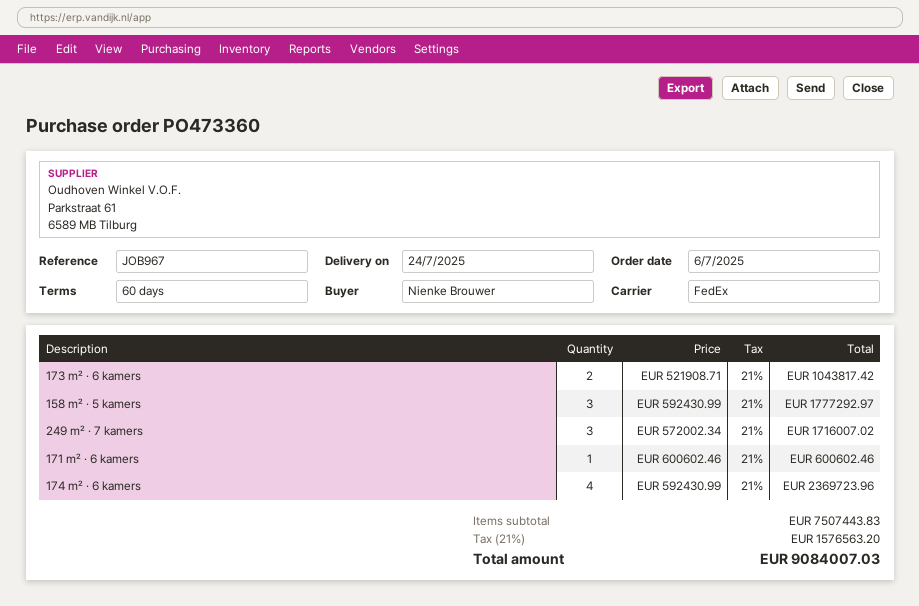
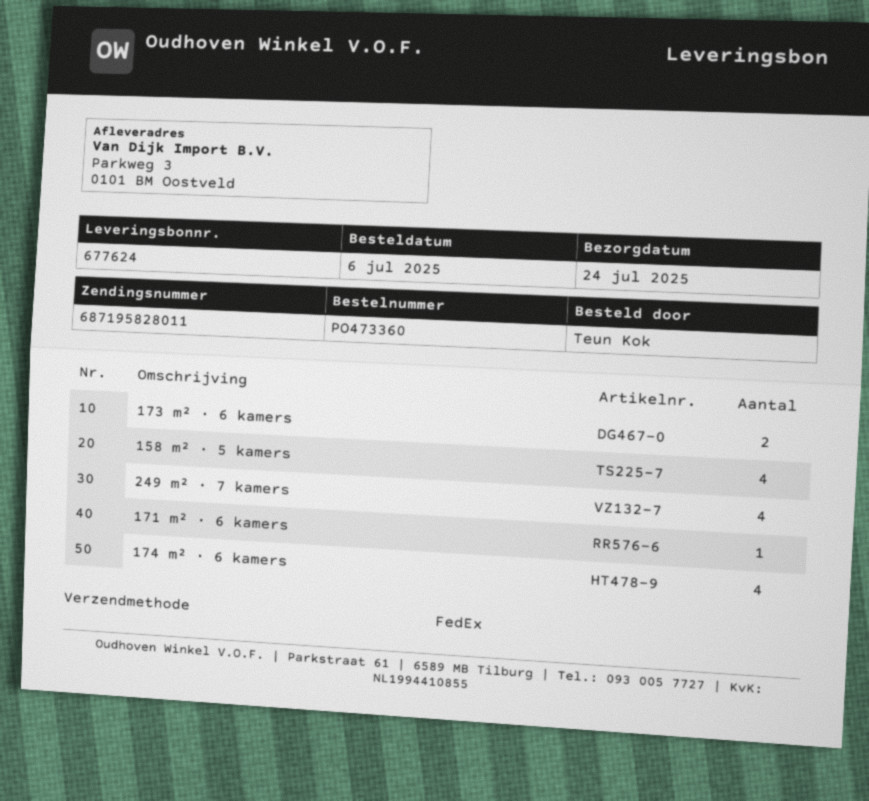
ordered by: Nienke Brouwer -> Teun Kok
158 m² · 5 kamers: 3 -> 4
249 m² · 7 kamers: 3 -> 4

